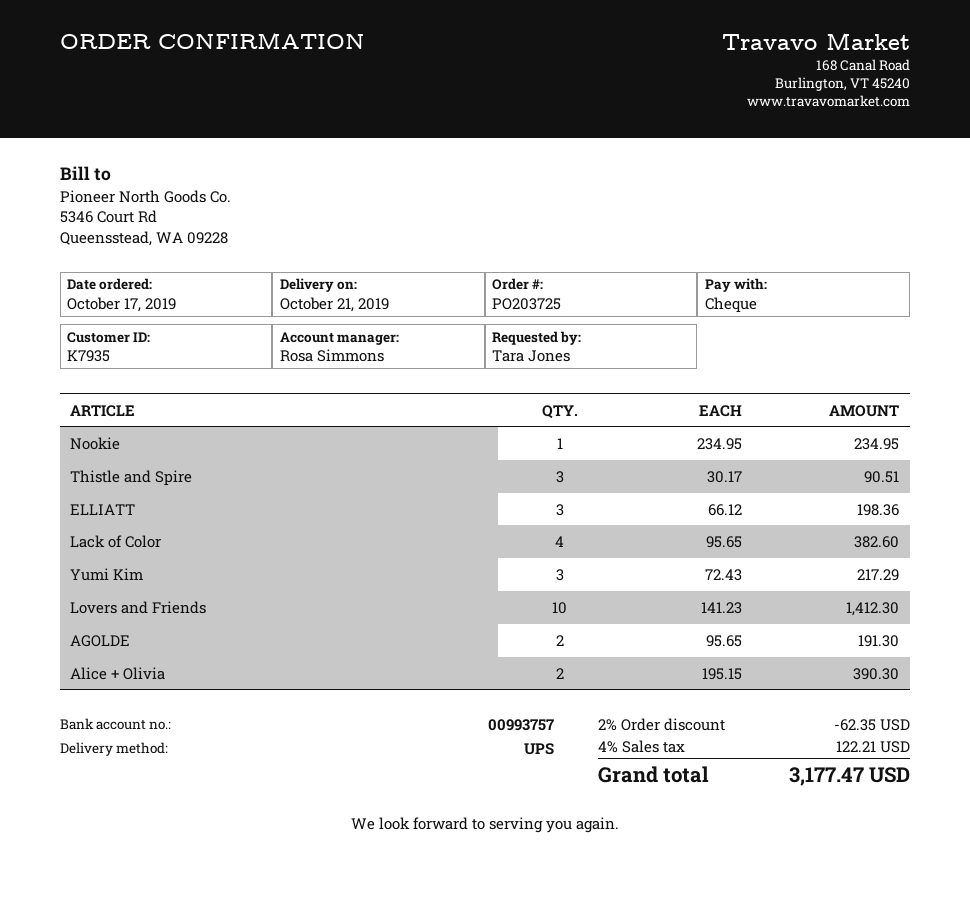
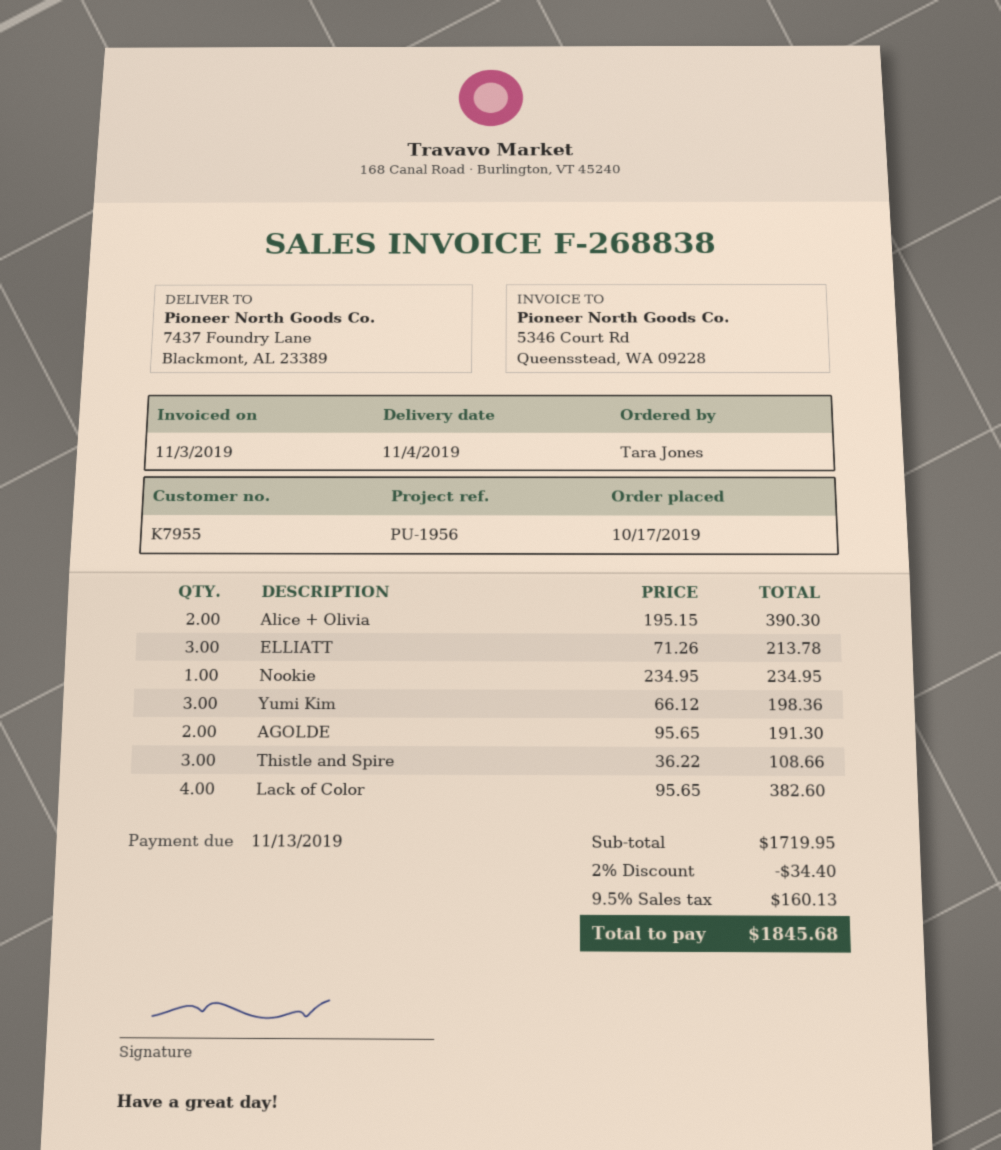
delivery date: 2019-10-21 -> 2019-11-04
customer number: K7935 -> K7955
Thistle and Spire: 3 x 30.17 = 90.51 -> 3 x 36.22 = 108.66
ELLIATT: 3 x 66.12 = 198.36 -> 3 x 71.26 = 213.78
Yumi Kim: 3 x 72.43 = 217.29 -> 3 x 66.12 = 198.36
Lovers and Friends: 10 x 141.23 = 1412.30 -> none
discount: 2% = 62.35 -> 2% = 34.40
tax: 4% = 122.21 -> 9.5% = 160.13
total: 3177.47 -> 1845.68

